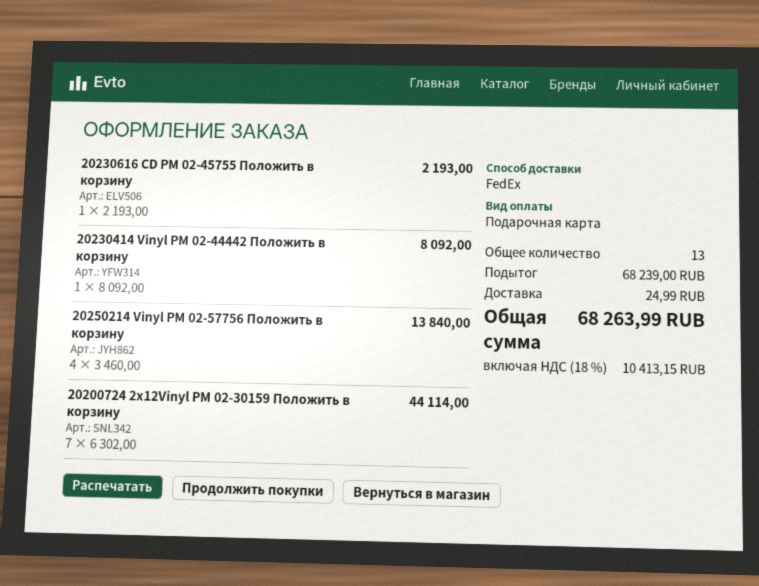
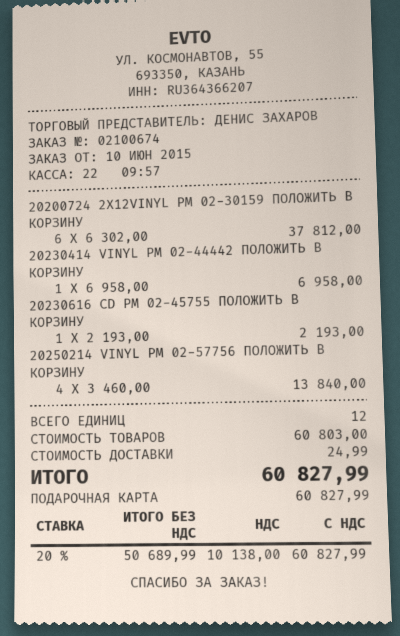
20230414 Vinyl PM 02-44442 Положить в корзину: 1 x 8092.00 = 8092.00 -> 1 x 6958.00 = 6958.00
20200724 2x12Vinyl PM 02-30159 Положить в корзину: 7 x 6302.00 = 44114.00 -> 6 x 6302.00 = 37812.00
total quantity: 13 -> 12
subtotal: 68239.00 -> 60803.00
tax: 18% = 10413.15 -> 20% = 10138.00
total: 68263.99 -> 60827.99

